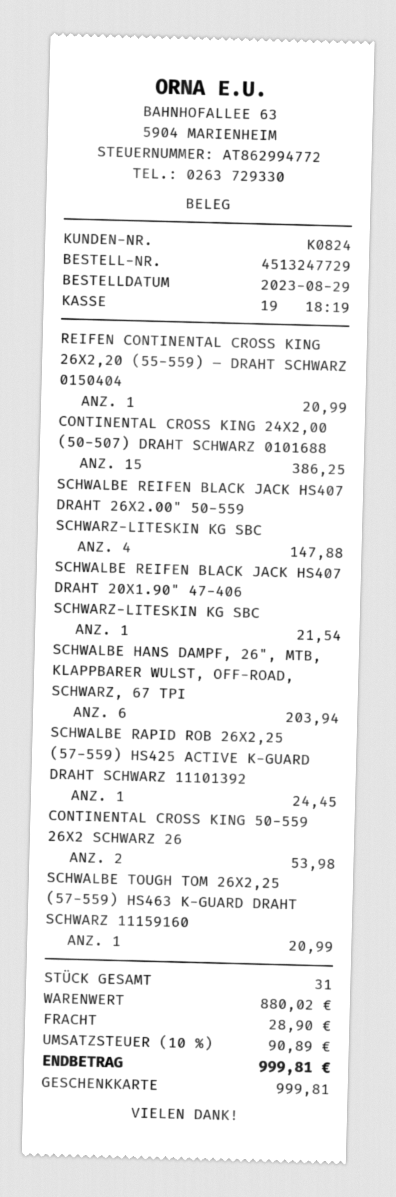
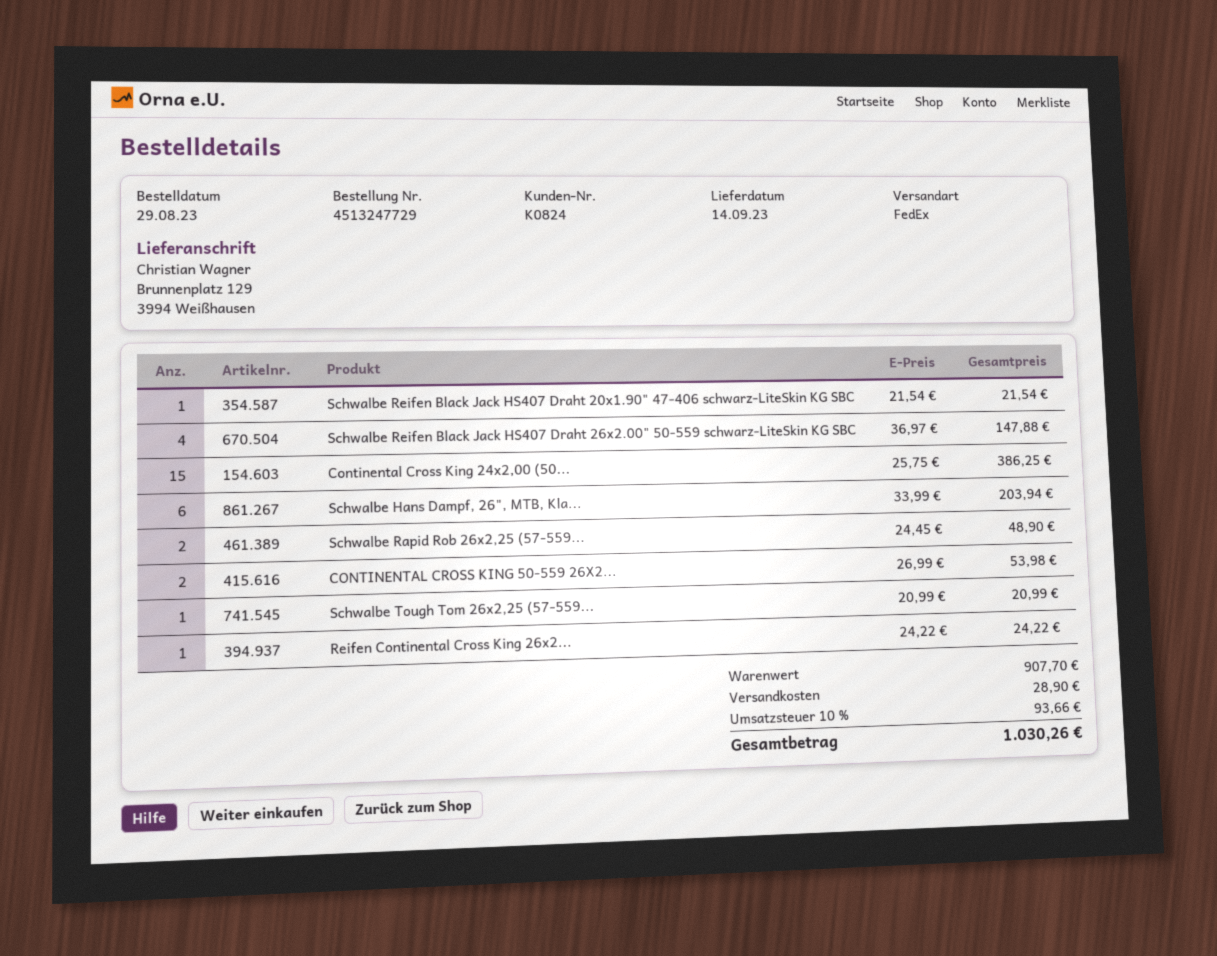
REIFEN CONTINENTAL CROSS KING 26X2,20 (55-559) – DRAHT SCHWARZ 0150404: 1 for 20.99 -> 1 for 24.22
SCHWALBE RAPID ROB 26X2,25 (57-559) HS425 ACTIVE K-GUARD DRAHT SCHWARZ 11101392: 1 for 24.45 -> 2 for 48.90
subtotal: 880.02 -> 907.70
tax: 10% = 90.89 -> 10% = 93.66
total: 999.81 -> 1030.26

